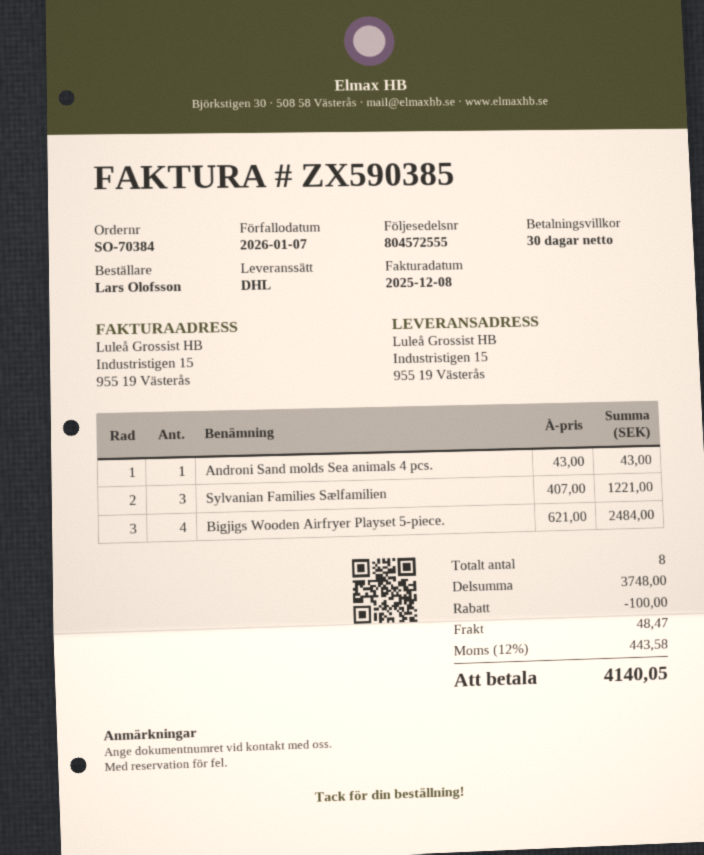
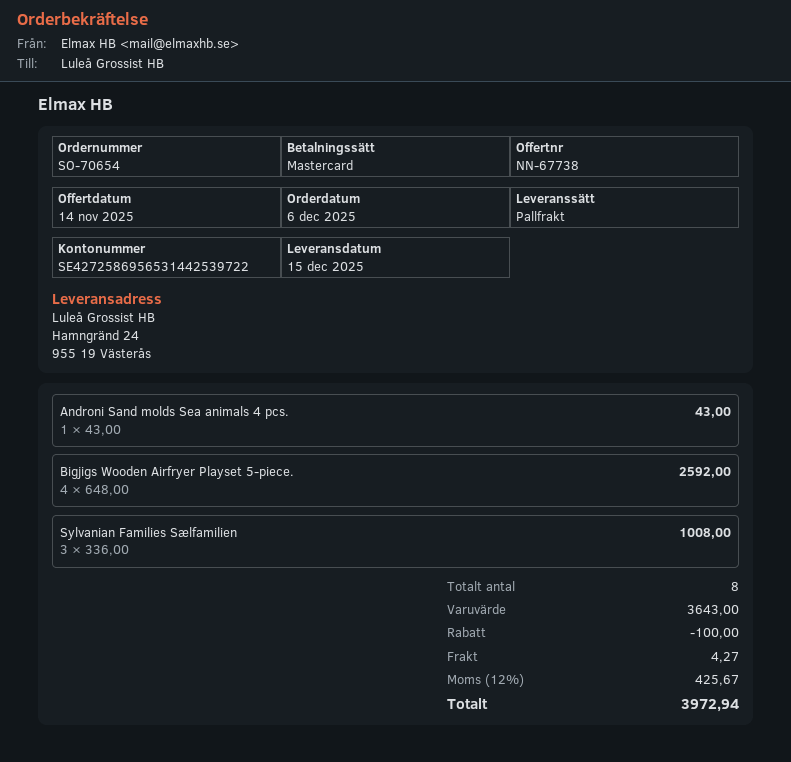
order number: SO-70384 -> SO-70654
shipping method: DHL -> pallet freight
ship to: Industristigen 15, 955 19 Västerås -> Hamngränd 24, 955 19 Västerås
Sylvanian Families Sælfamilien: 3 x 407.00 = 1221.00 -> 3 x 336.00 = 1008.00
Bigjigs Wooden Airfryer Playset 5-piece.: 4 x 621.00 = 2484.00 -> 4 x 648.00 = 2592.00
subtotal: 3748.00 -> 3643.00
shipping: 48.47 -> 4.27
tax: 12% = 443.58 -> 12% = 425.67
total: 4140.05 -> 3972.94

